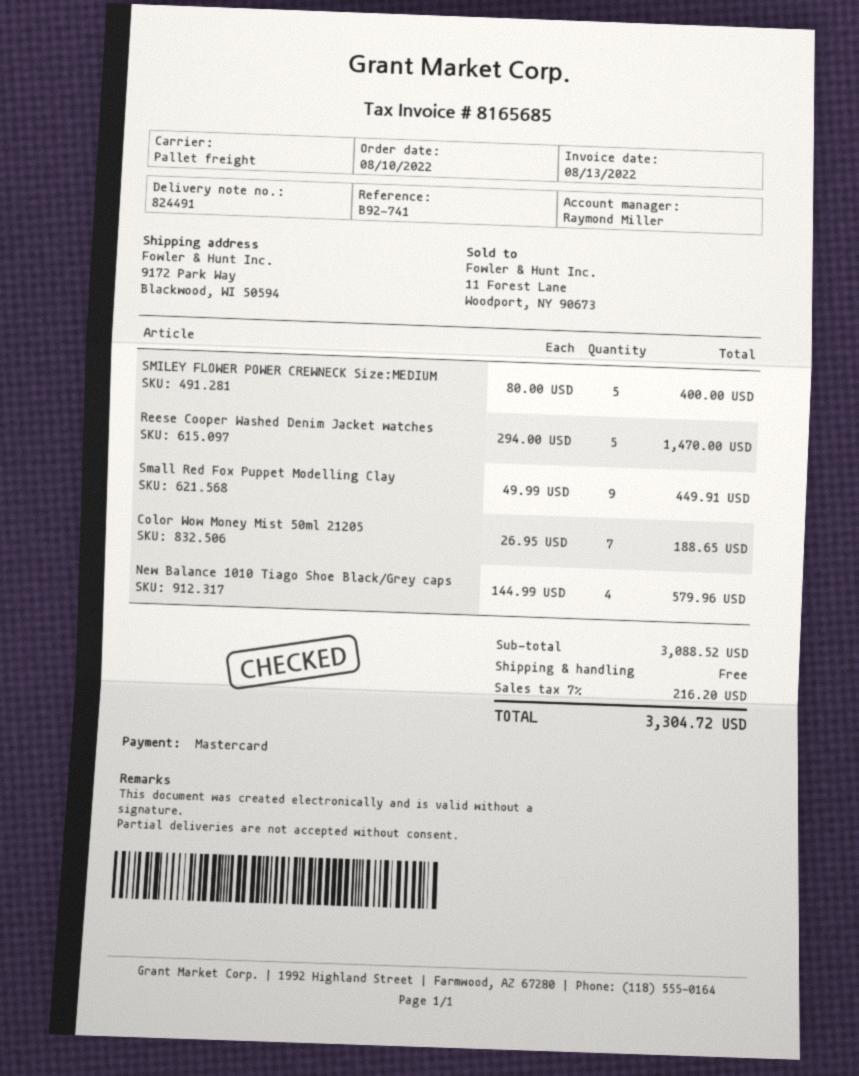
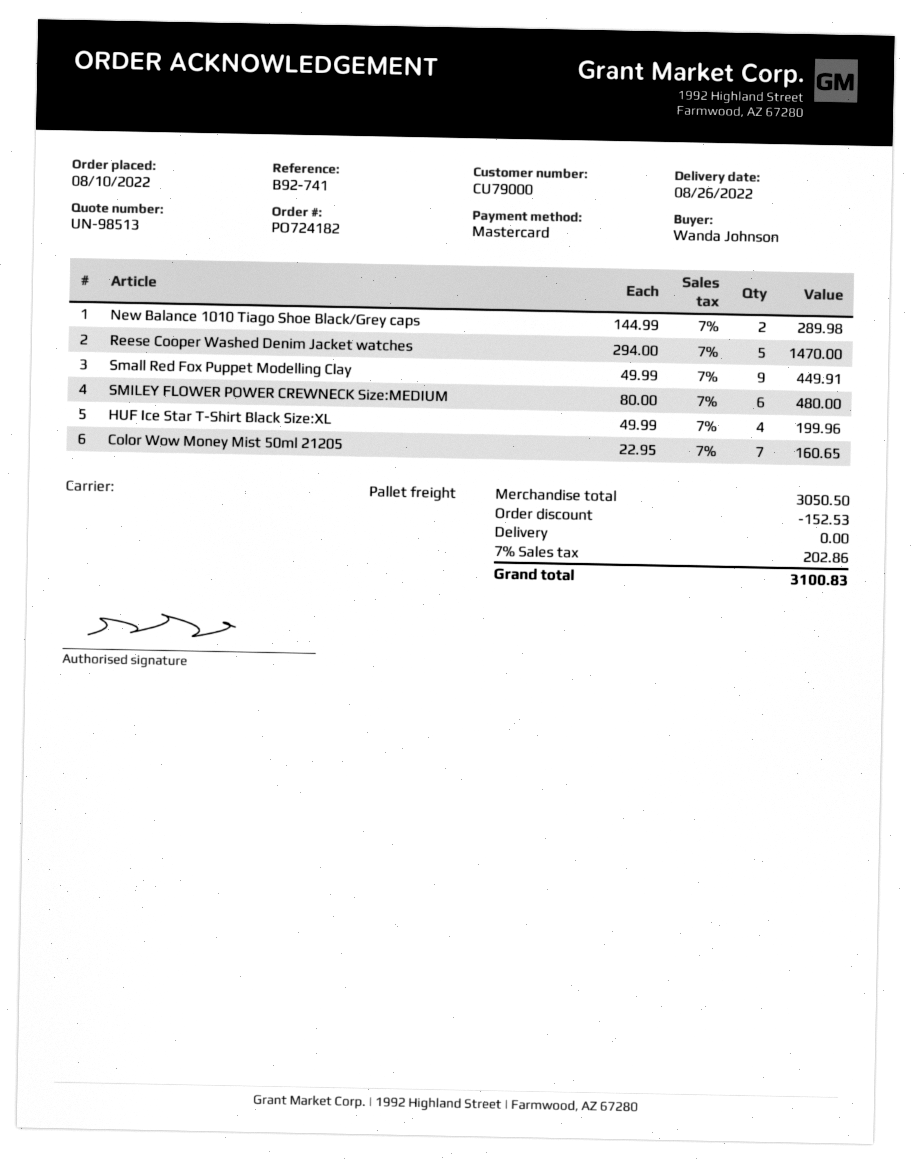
SMILEY FLOWER POWER CREWNECK Size:MEDIUM: 5 x 80.00 = 400.00 -> 6 x 80.00 = 480.00
Color Wow Money Mist 50ml 21205: 7 x 26.95 = 188.65 -> 7 x 22.95 = 160.65
New Balance 1010 Tiago Shoe Black/Grey caps: 4 x 144.99 = 579.96 -> 2 x 144.99 = 289.98
HUF Ice Star T-Shirt Black Size:XL: none -> 4 x 49.99 = 199.96
subtotal: 3088.52 -> 3050.50
discount: none -> 152.53
tax: 7% = 216.20 -> 7% = 202.86
total: 3304.72 -> 3100.83

